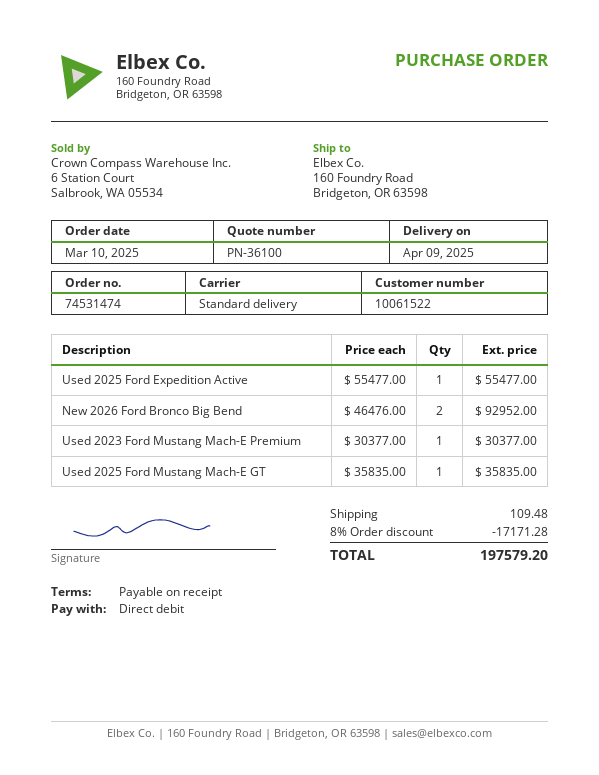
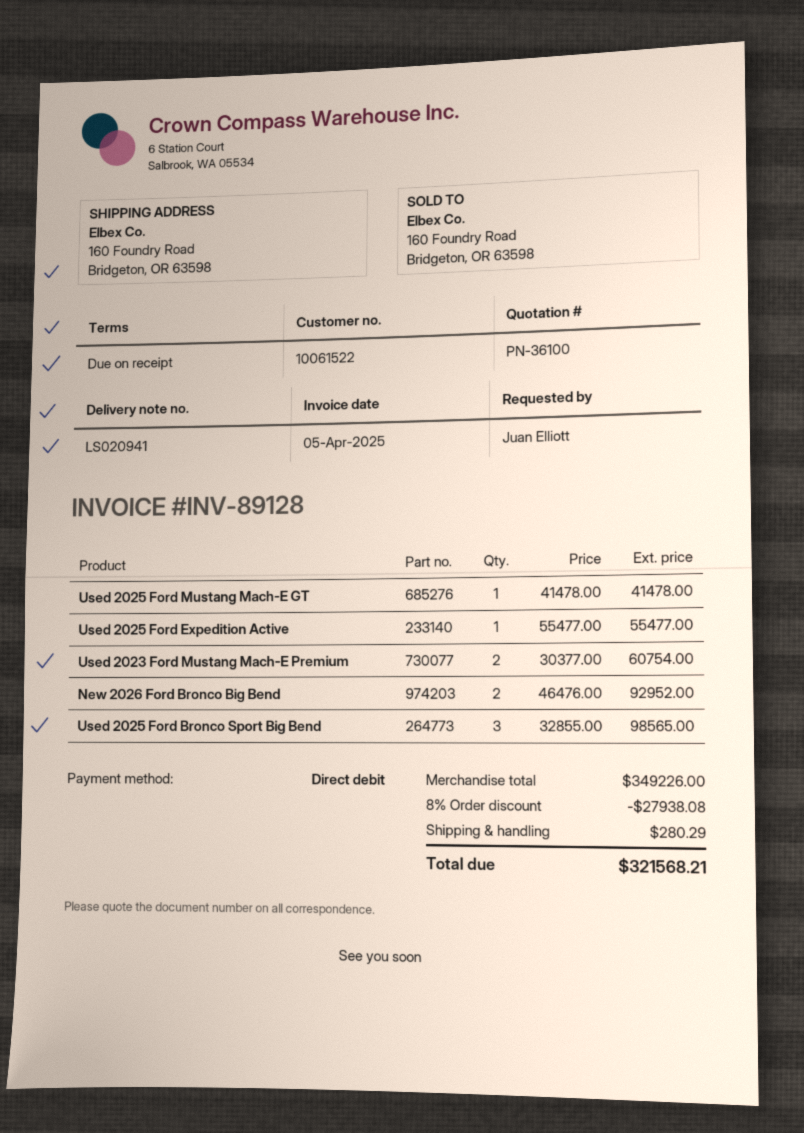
Used 2023 Ford Mustang Mach-E Premium: 1 x 30377.00 = 30377.00 -> 2 x 30377.00 = 60754.00
Used 2025 Ford Mustang Mach-E GT: 1 x 35835.00 = 35835.00 -> 1 x 41478.00 = 41478.00
Used 2025 Ford Bronco Sport Big Bend: none -> 3 x 32855.00 = 98565.00
discount: 8% = 17171.28 -> 8% = 27938.08
shipping: 109.48 -> 280.29
total: 197579.20 -> 321568.21

